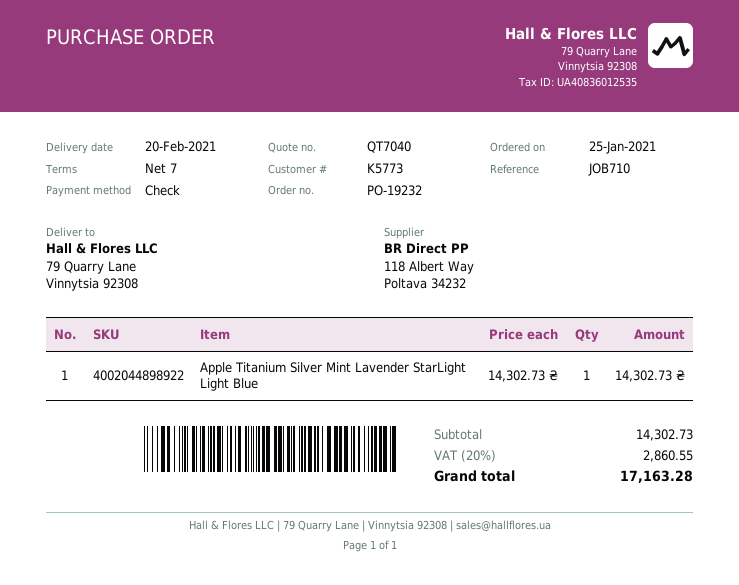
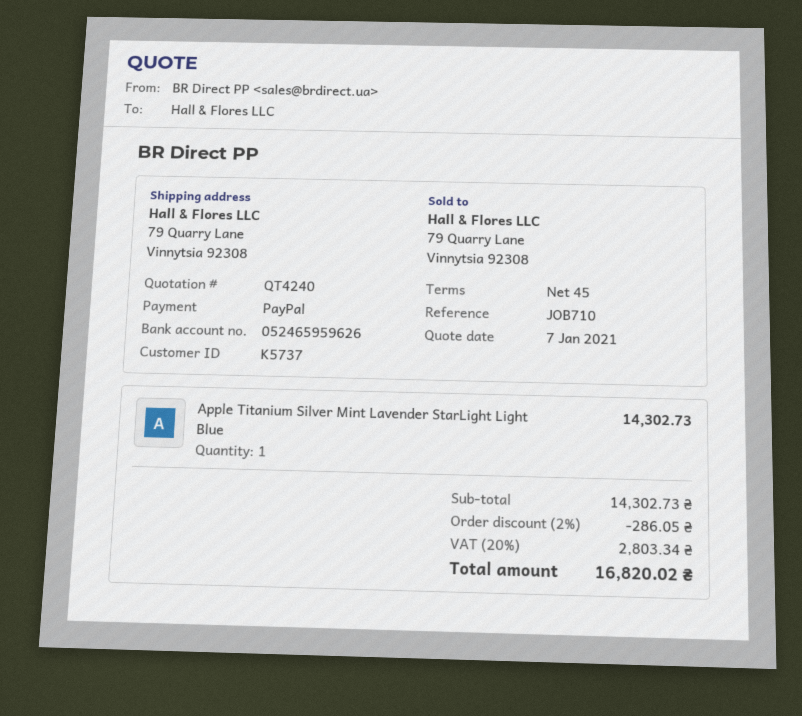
quote number: QT7040 -> QT4240
payment terms: 7 days -> 45 days
customer number: K5773 -> K5737
payment method: cheque -> PayPal
discount: none -> 2% = 286.05
tax: 20% = 2860.55 -> 20% = 2803.34
total: 17163.28 -> 16820.02

